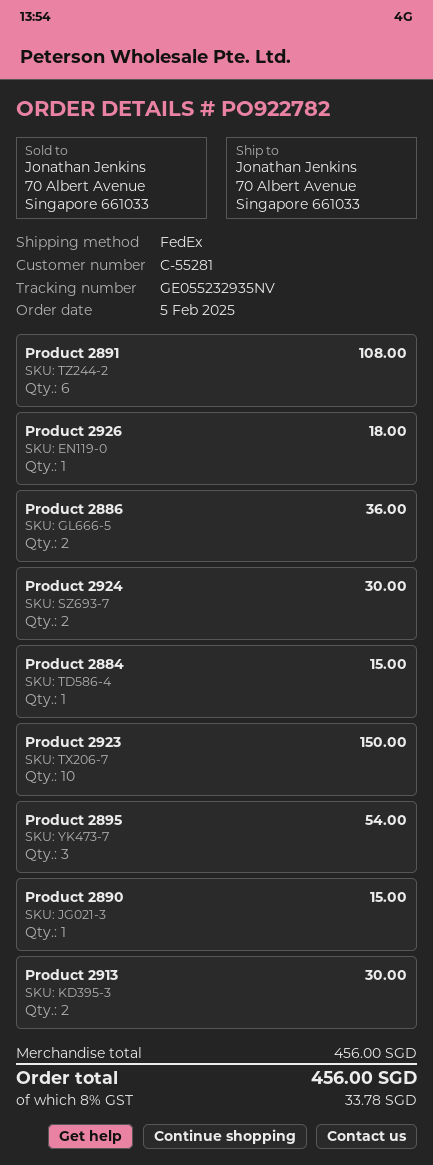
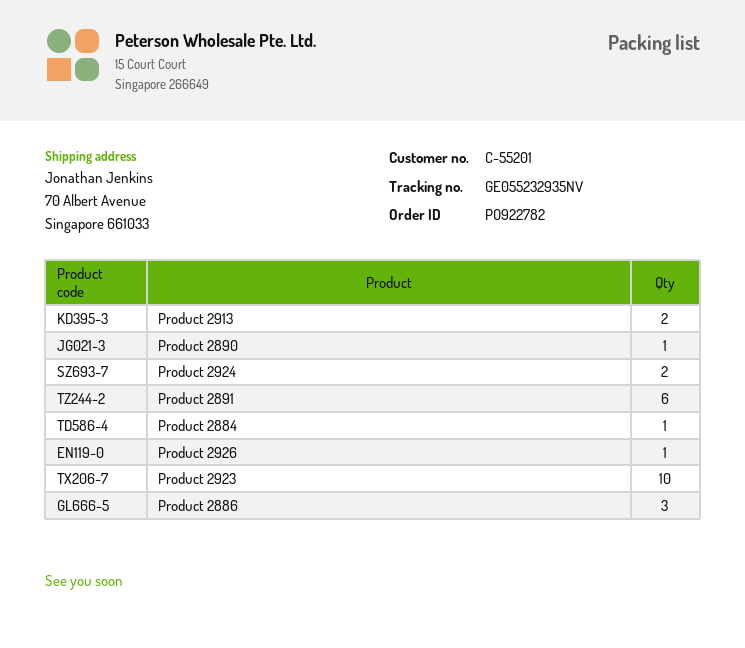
customer number: C-55281 -> C-55201
Product 2886: 2 -> 3
Product 2895: 3 -> none

